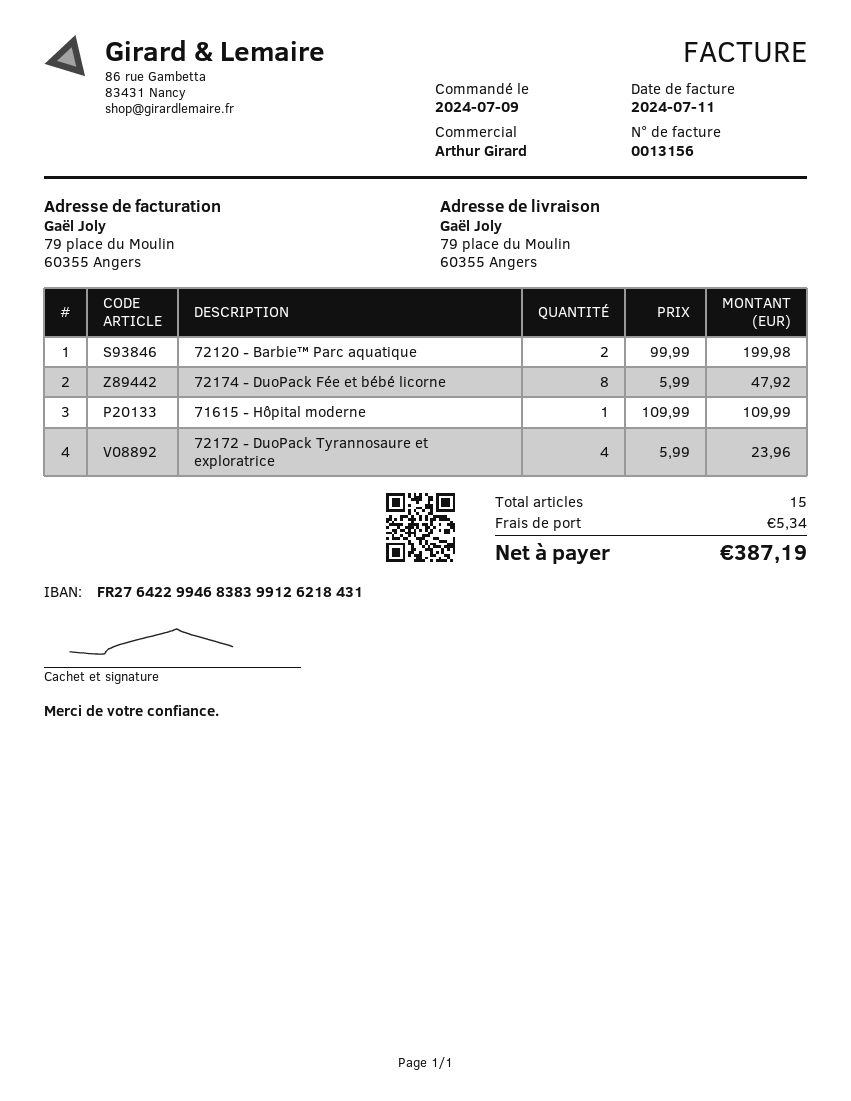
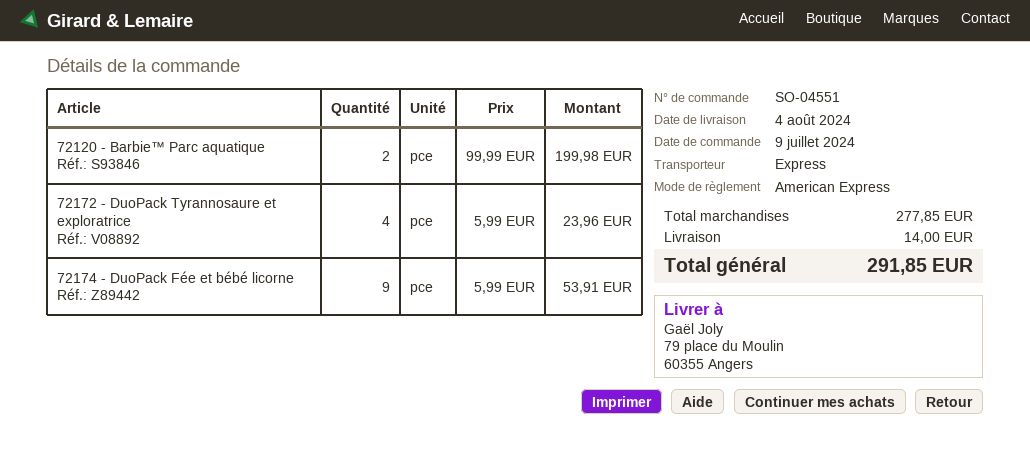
72174 - DuoPack Fée et bébé licorne: 8 x 5.99 = 47.92 -> 9 x 5.99 = 53.91
71615 - Hôpital moderne: 1 x 109.99 = 109.99 -> none
shipping: 5.34 -> 14.00
total: 387.19 -> 291.85

